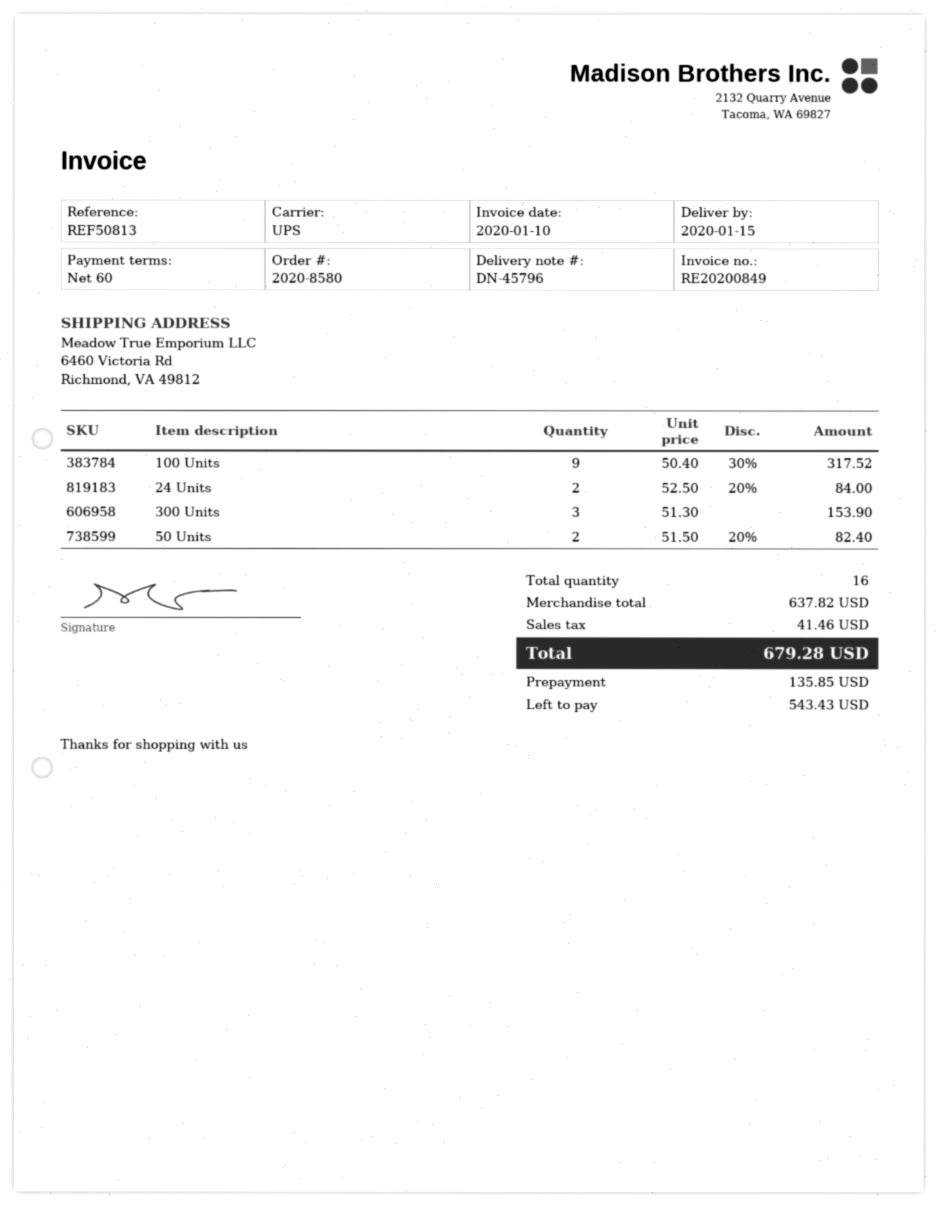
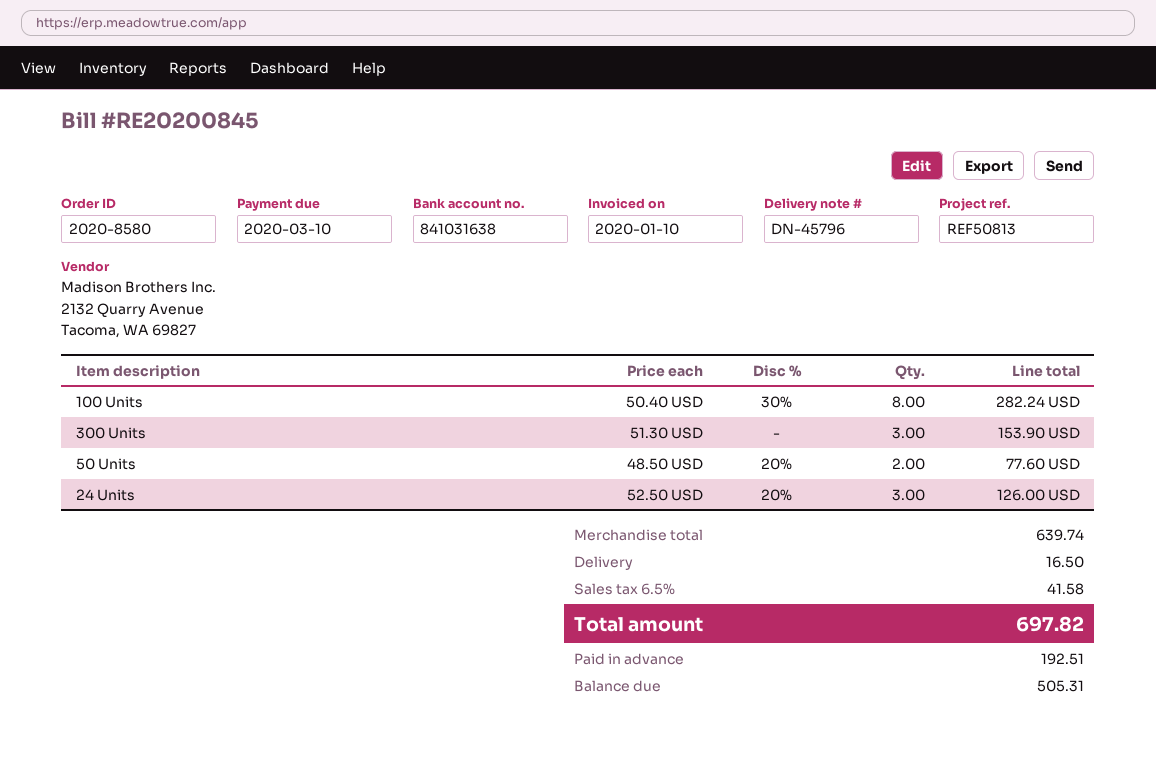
invoice number: RE20200849 -> RE20200845
100 Units: 9 x 50.40 - 30% = 317.52 -> 8 x 50.40 - 30% = 282.24
24 Units: 2 x 52.50 - 20% = 84.00 -> 3 x 52.50 - 20% = 126.00
50 Units: 2 x 51.50 - 20% = 82.40 -> 2 x 48.50 - 20% = 77.60
subtotal: 637.82 -> 639.74
shipping: none -> 16.50
tax: 41.46 -> 41.58
total: 679.28 -> 697.82
deposit: 135.85 -> 192.51
balance: 543.43 -> 505.31

